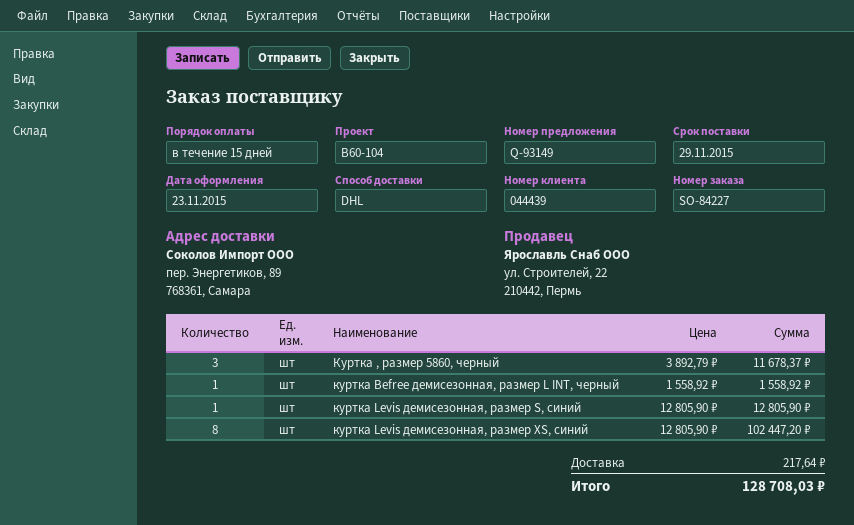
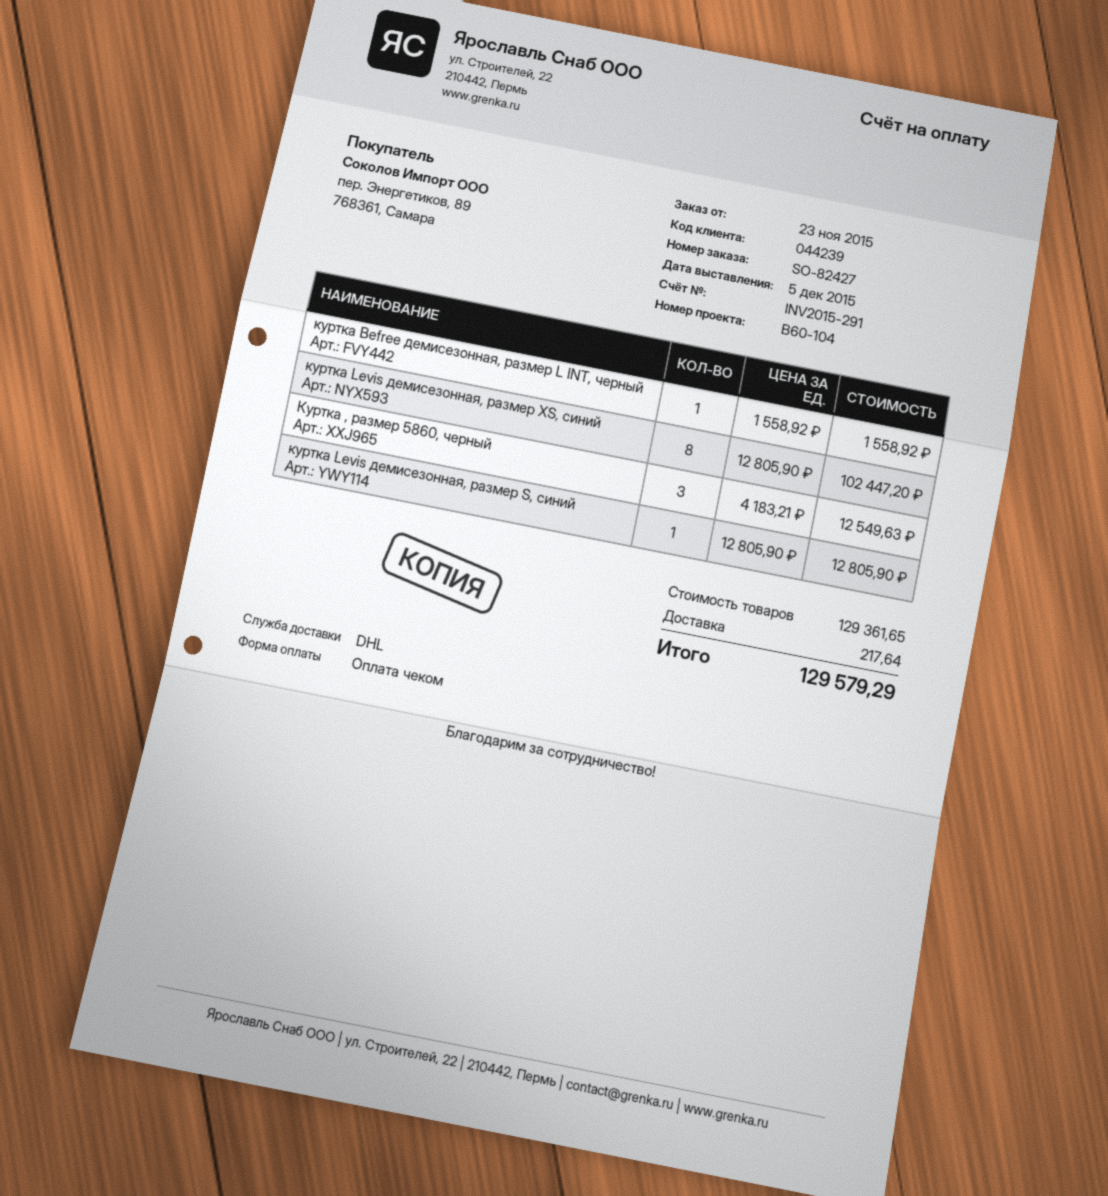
order number: SO-84227 -> SO-82427
customer number: 044439 -> 044239
Куртка , размер 5860, черный: 3 x 3892.79 = 11678.37 -> 3 x 4183.21 = 12549.63
total: 128708.03 -> 129579.29

